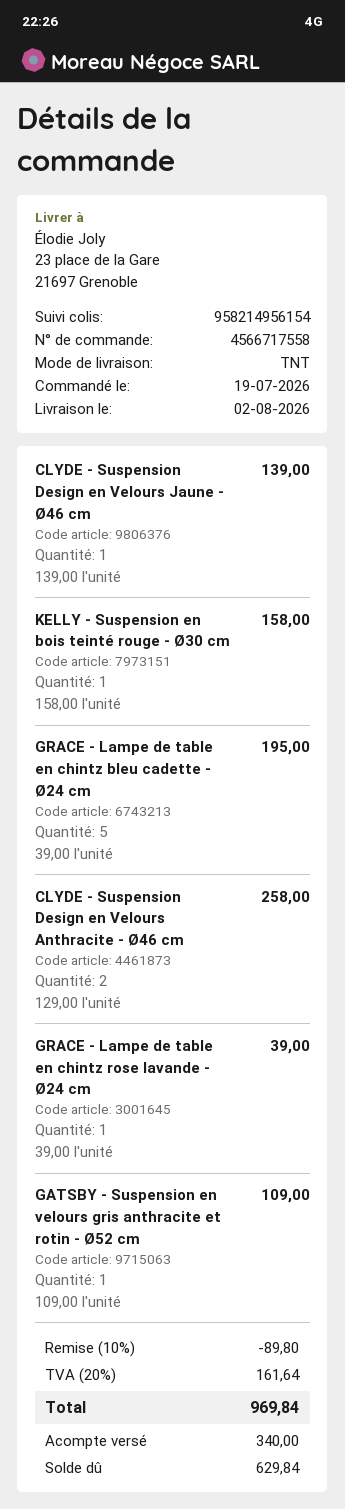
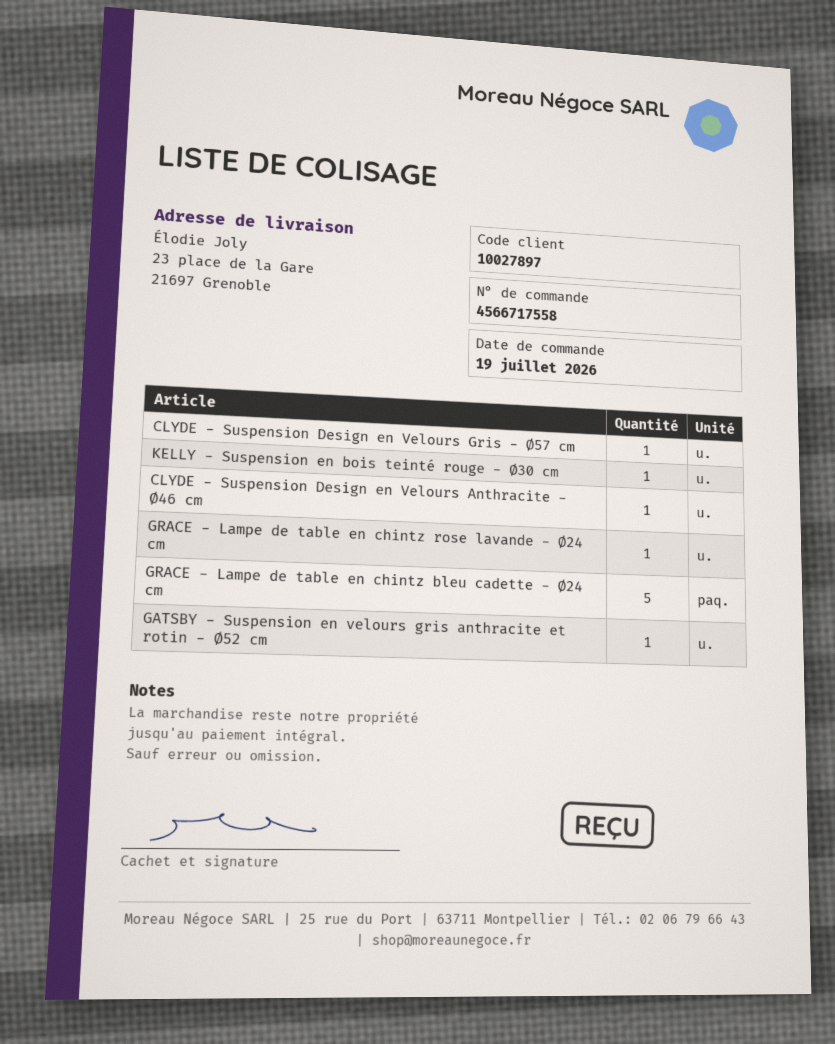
CLYDE - Suspension Design en Velours Jaune - Ø46 cm: 1 -> none
CLYDE - Suspension Design en Velours Anthracite - Ø46 cm: 2 -> 1
CLYDE - Suspension Design en Velours Gris - Ø57 cm: none -> 1

